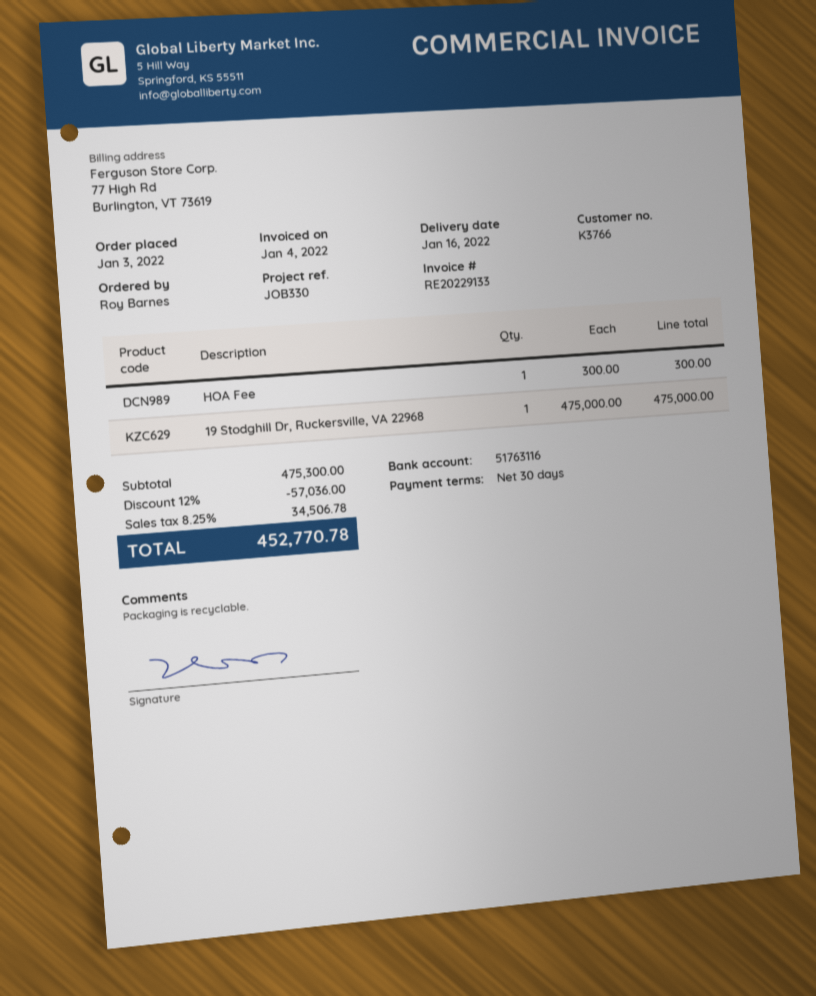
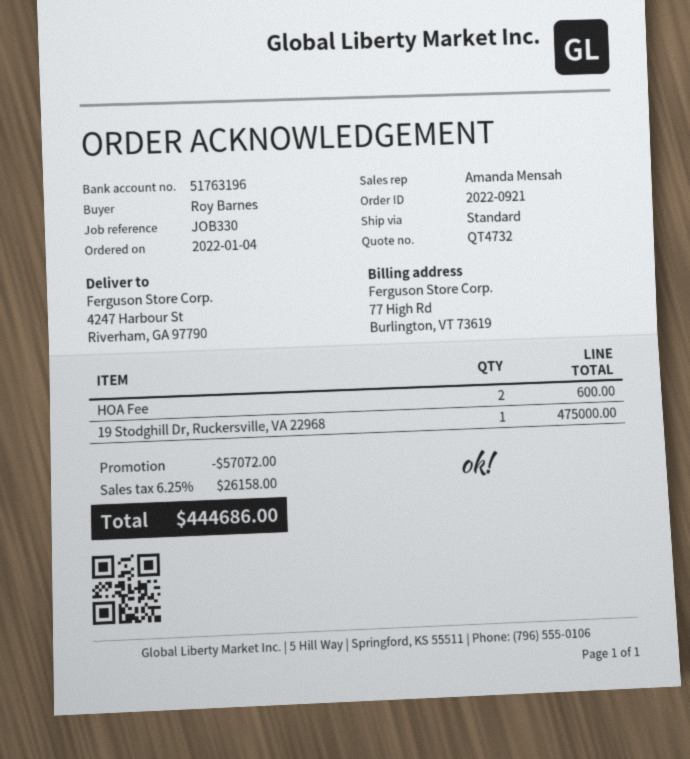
order date: 2022-01-03 -> 2022-01-04
bank account: 51763116 -> 51763196
HOA Fee: 1 for 300.00 -> 2 for 600.00
discount: 57036.00 -> 57072.00
tax: 8.25% = 34506.78 -> 6.25% = 26158.00
total: 452770.78 -> 444686.00

